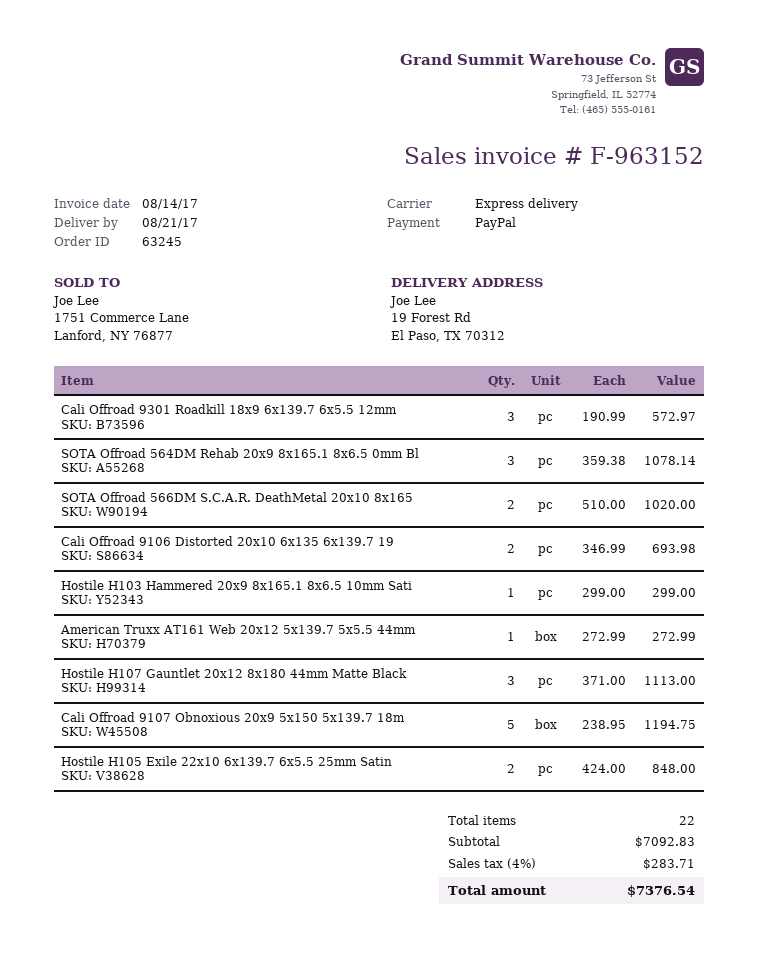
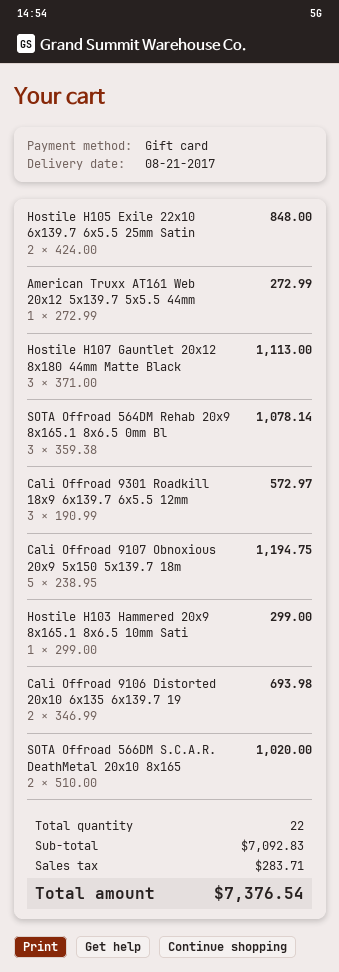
payment method: PayPal -> gift card

